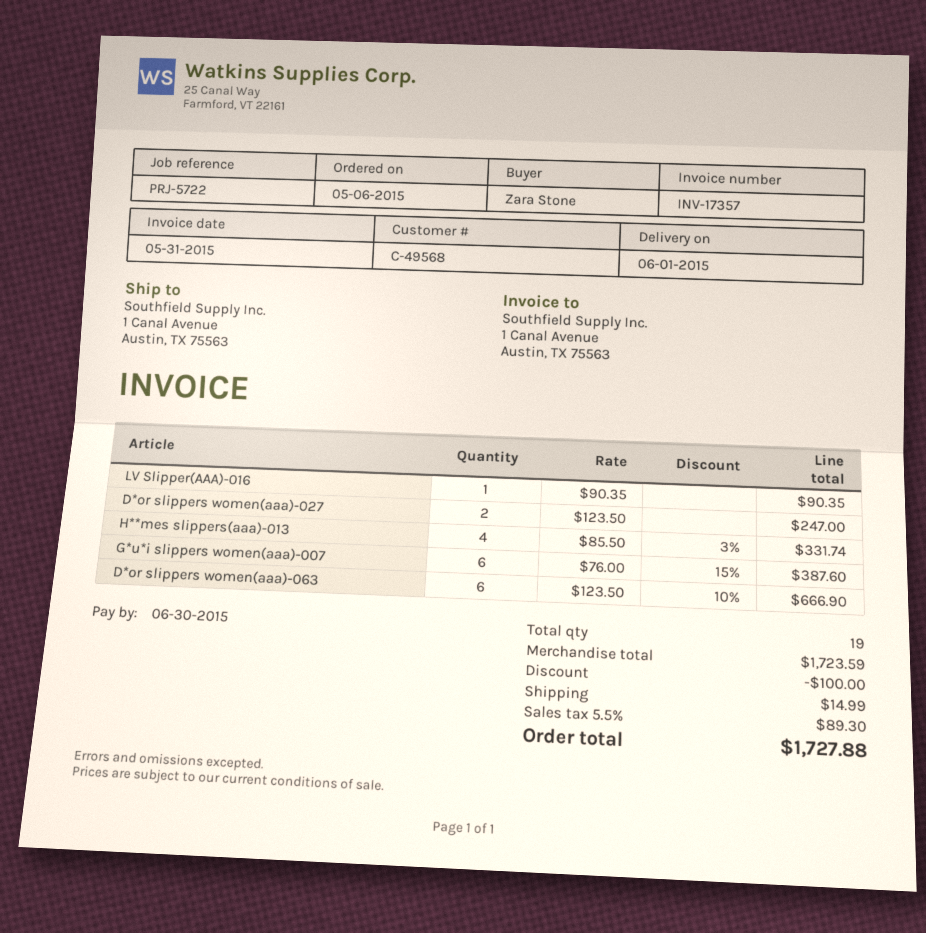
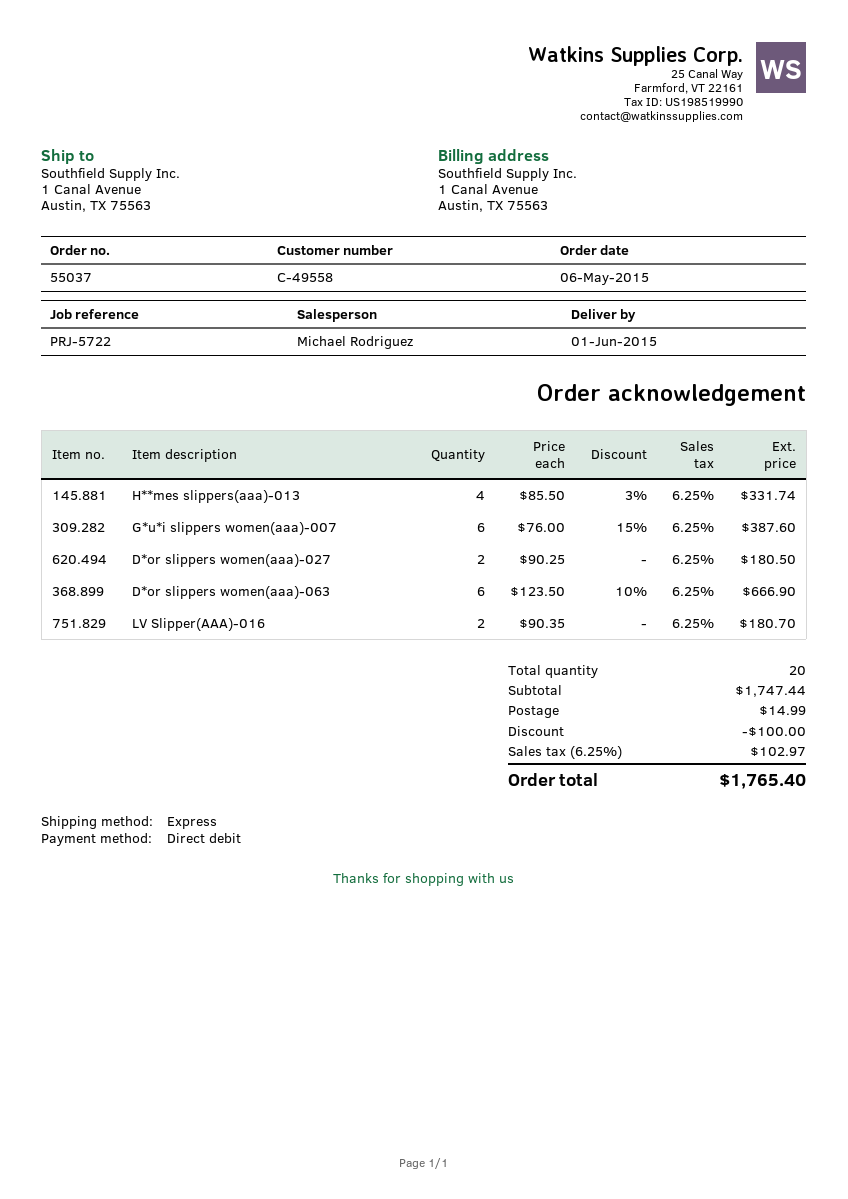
customer number: C-49568 -> C-49558
LV Slipper(AAA)-016: 1 x 90.35 = 90.35 -> 2 x 90.35 = 180.70
D*or slippers women(aaa)-027: 2 x 123.50 = 247.00 -> 2 x 90.25 = 180.50
total quantity: 19 -> 20
subtotal: 1723.59 -> 1747.44
tax: 5.5% = 89.30 -> 6.25% = 102.97
total: 1727.88 -> 1765.40

